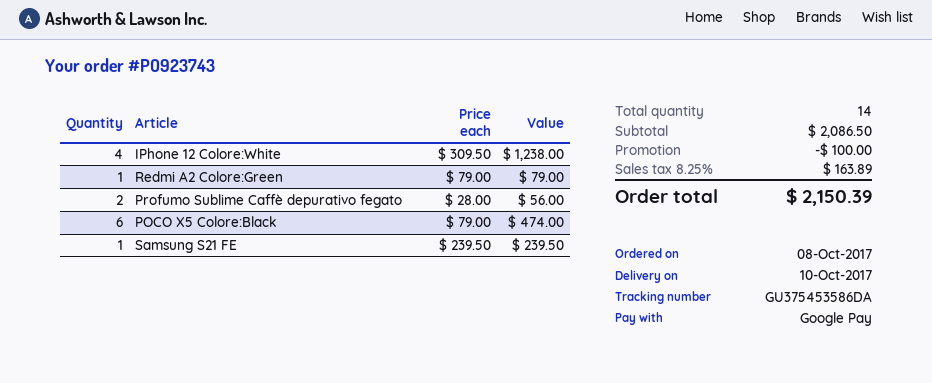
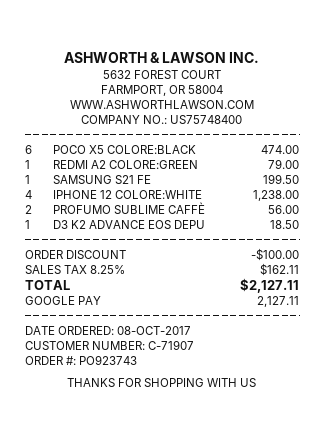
Samsung S21 FE: 1 for 239.50 -> 1 for 199.50
D3 K2 ADVANCE EOS DEPU: none -> 1 for 18.50
tax: 8.25% = 163.89 -> 8.25% = 162.11
total: 2150.39 -> 2127.11

